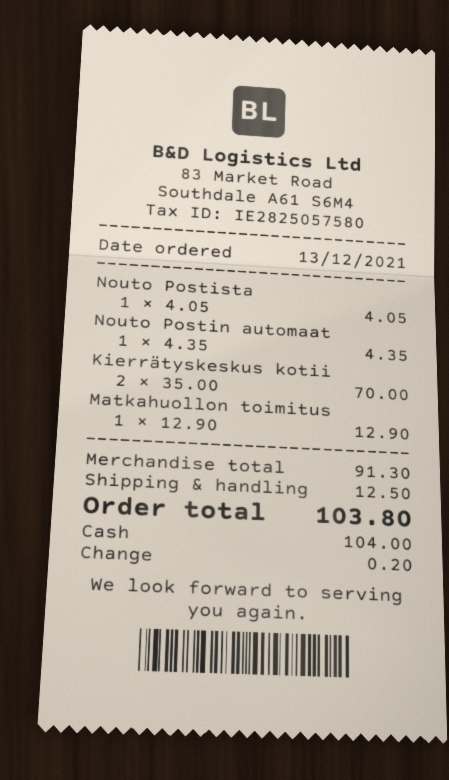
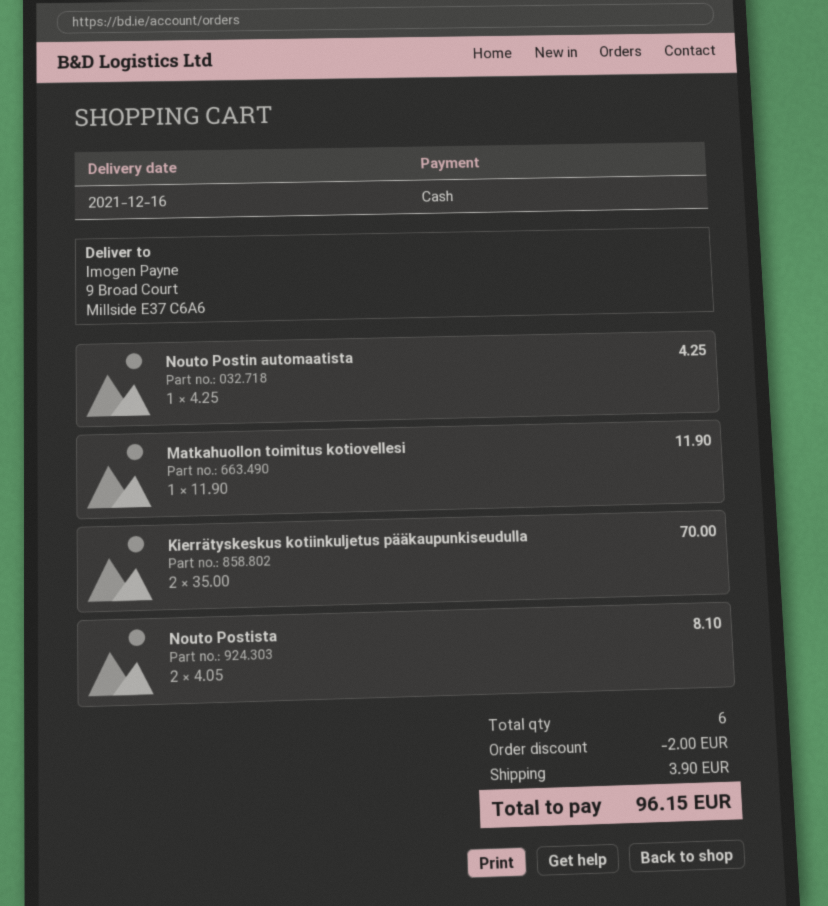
Nouto Postista: 1 x 4.05 = 4.05 -> 2 x 4.05 = 8.10
Nouto Postin automaat: 1 x 4.35 = 4.35 -> 1 x 4.25 = 4.25
Matkahuollon toimitus: 1 x 12.90 = 12.90 -> 1 x 11.90 = 11.90
discount: none -> 2.00
shipping: 12.50 -> 3.90
total: 103.80 -> 96.15

